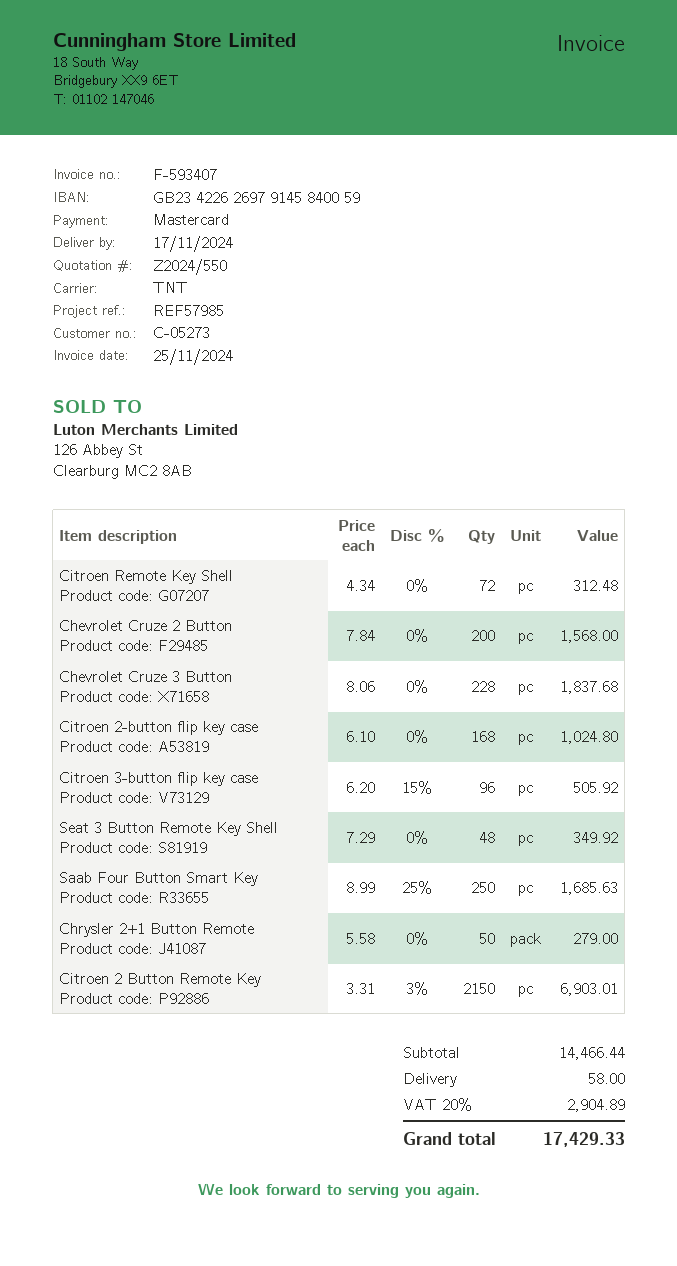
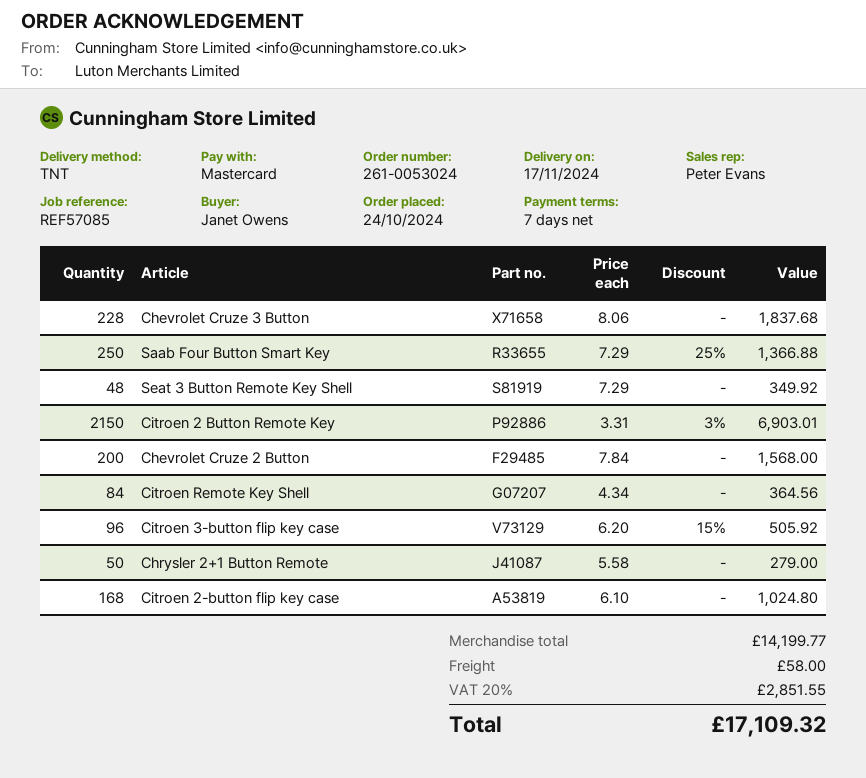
reference: REF57985 -> REF57085
Citroen Remote Key Shell: 72 x 4.34 = 312.48 -> 84 x 4.34 = 364.56
Saab Four Button Smart Key: 250 x 8.99 - 25% = 1685.63 -> 250 x 7.29 - 25% = 1366.88
subtotal: 14466.44 -> 14199.77
tax: 20% = 2904.89 -> 20% = 2851.55
total: 17429.33 -> 17109.32

